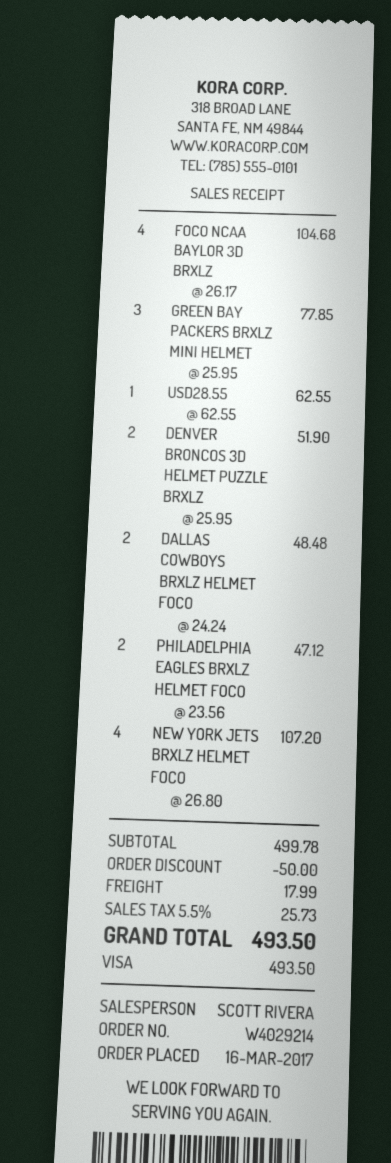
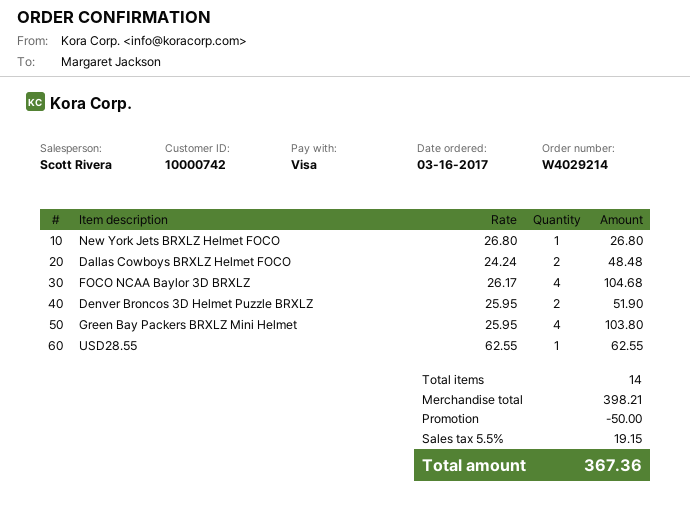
GREEN BAY PACKERS BRXLZ MINI HELMET: 3 x 25.95 = 77.85 -> 4 x 25.95 = 103.80
PHILADELPHIA EAGLES BRXLZ HELMET FOCO: 2 x 23.56 = 47.12 -> none
NEW YORK JETS BRXLZ HELMET FOCO: 4 x 26.80 = 107.20 -> 1 x 26.80 = 26.80
subtotal: 499.78 -> 398.21
shipping: 17.99 -> none
tax: 5.5% = 25.73 -> 5.5% = 19.15
total: 493.50 -> 367.36

